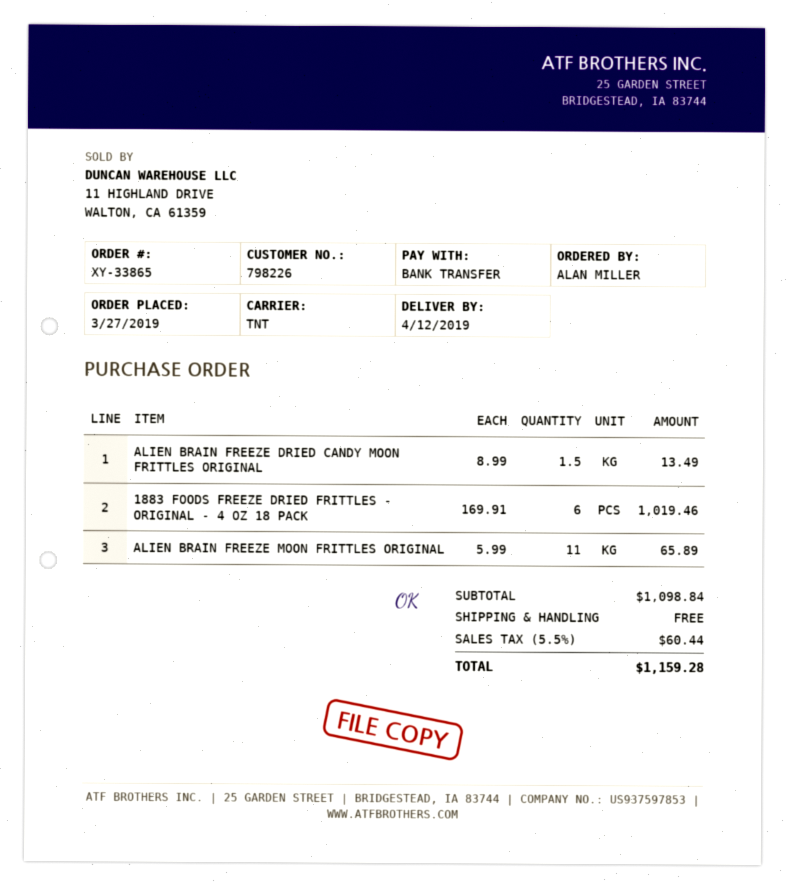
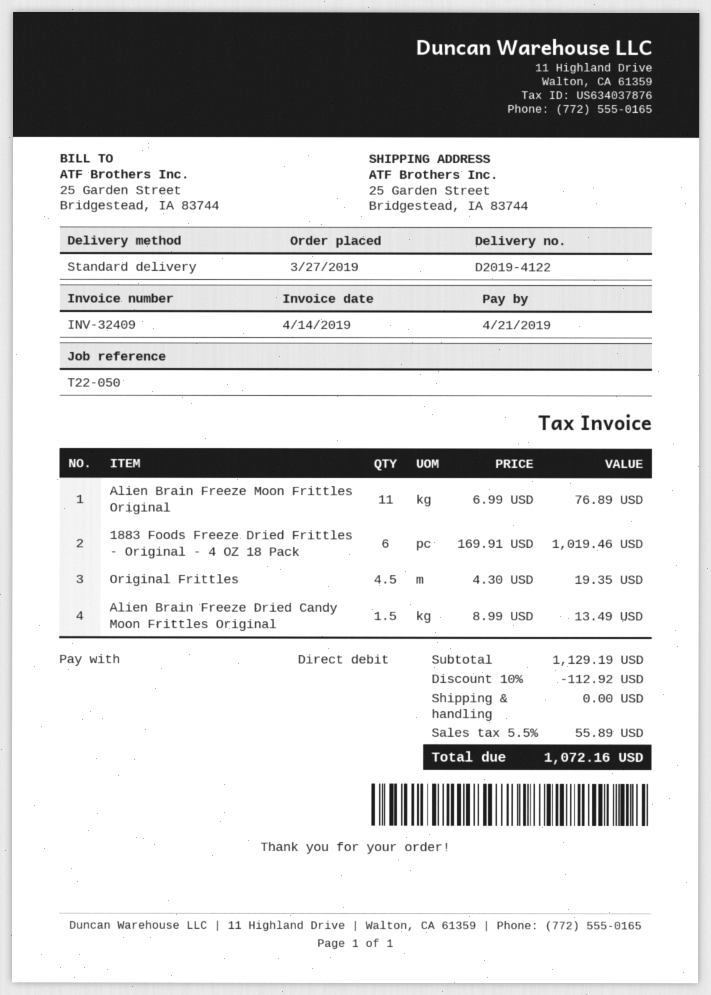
payment method: bank transfer -> direct debit
shipping method: TNT -> standard
ALIEN BRAIN FREEZE MOON FRITTLES ORIGINAL: 11 x 5.99 = 65.89 -> 11 x 6.99 = 76.89
Original Frittles: none -> 4.5 x 4.30 = 19.35
subtotal: 1098.84 -> 1129.19
discount: none -> 10% = 112.92
tax: 5.5% = 60.44 -> 5.5% = 55.89
total: 1159.28 -> 1072.16

